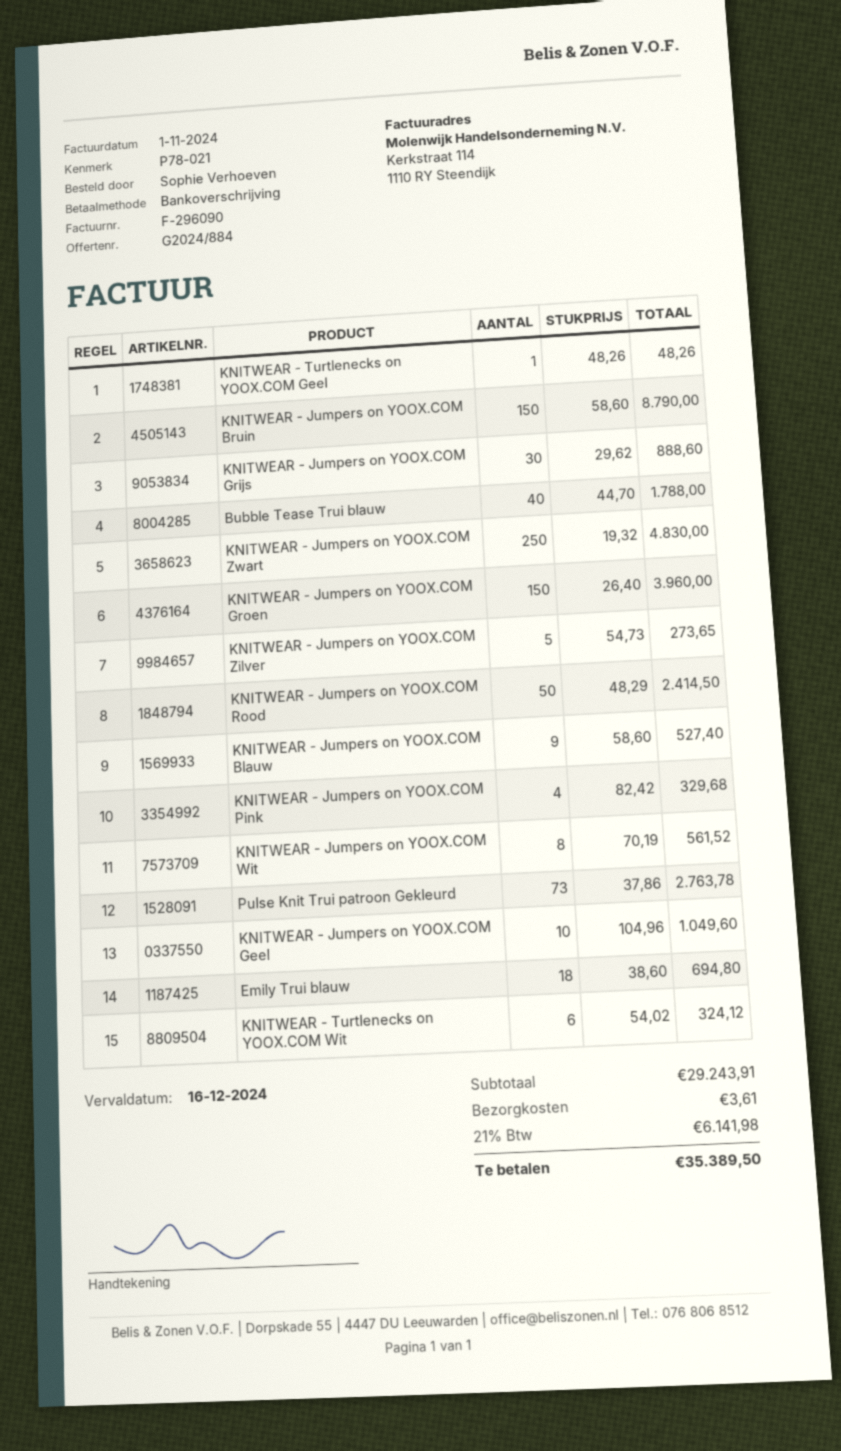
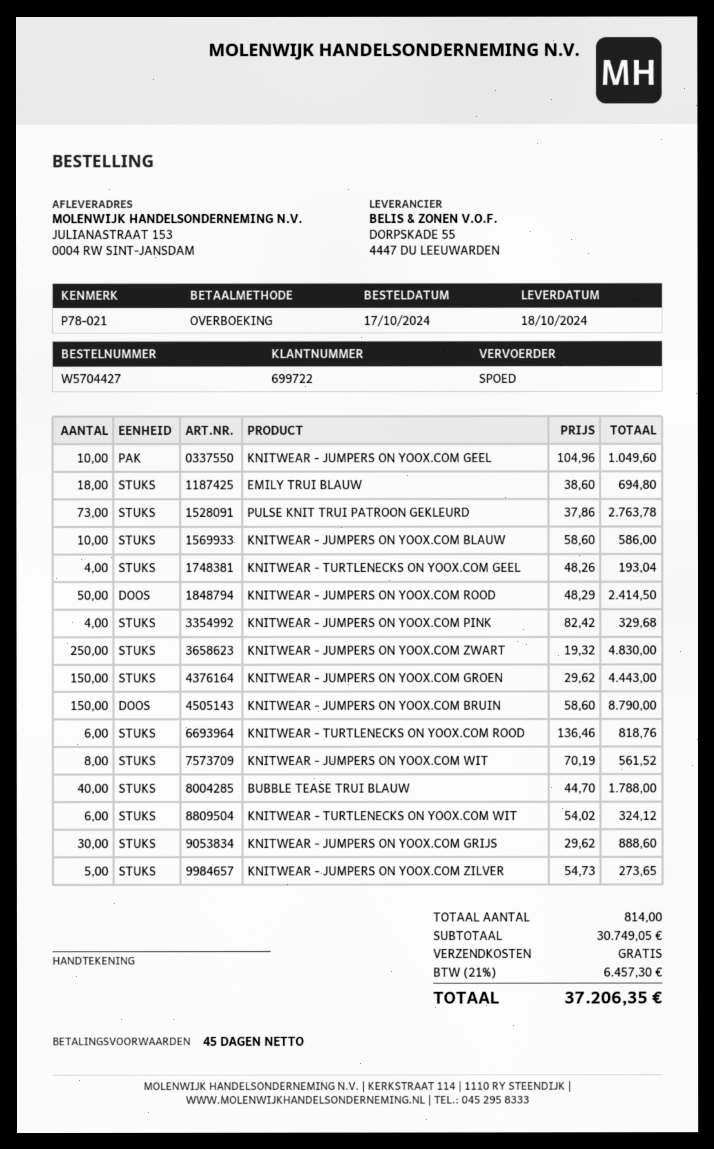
KNITWEAR - Turtlenecks on YOOX.COM Geel: 1 x 48.26 = 48.26 -> 4 x 48.26 = 193.04
KNITWEAR - Jumpers on YOOX.COM Groen: 150 x 26.40 = 3960.00 -> 150 x 29.62 = 4443.00
KNITWEAR - Jumpers on YOOX.COM Blauw: 9 x 58.60 = 527.40 -> 10 x 58.60 = 586.00
KNITWEAR - TURTLENECKS ON YOOX.COM ROOD: none -> 6 x 136.46 = 818.76
subtotal: 29243.91 -> 30749.05
shipping: 3.61 -> 0.00
tax: 21% = 6141.98 -> 21% = 6457.30
total: 35389.50 -> 37206.35

